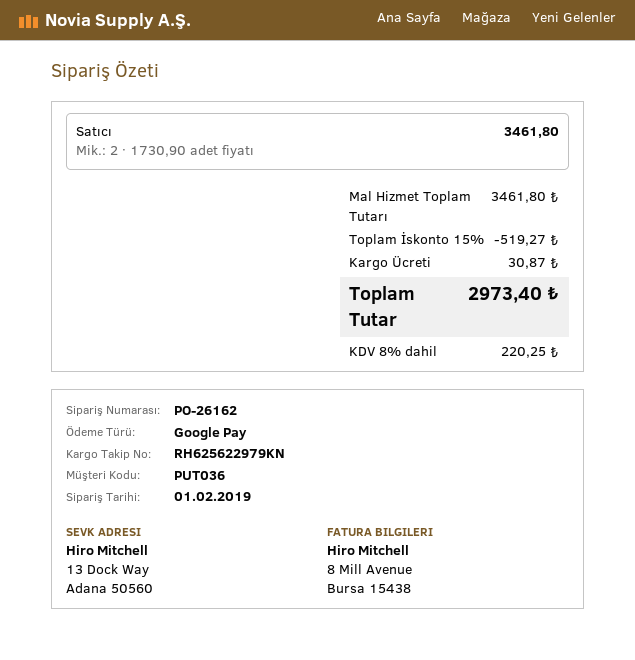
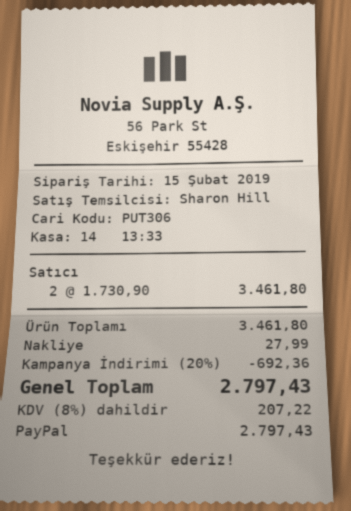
order date: 2019-02-01 -> 2019-02-15
customer number: PUT036 -> PUT306
payment method: Google Pay -> PayPal
discount: 15% = 519.27 -> 20% = 692.36
shipping: 30.87 -> 27.99
tax: 8% = 220.25 -> 8% = 207.22
total: 2973.40 -> 2797.43

